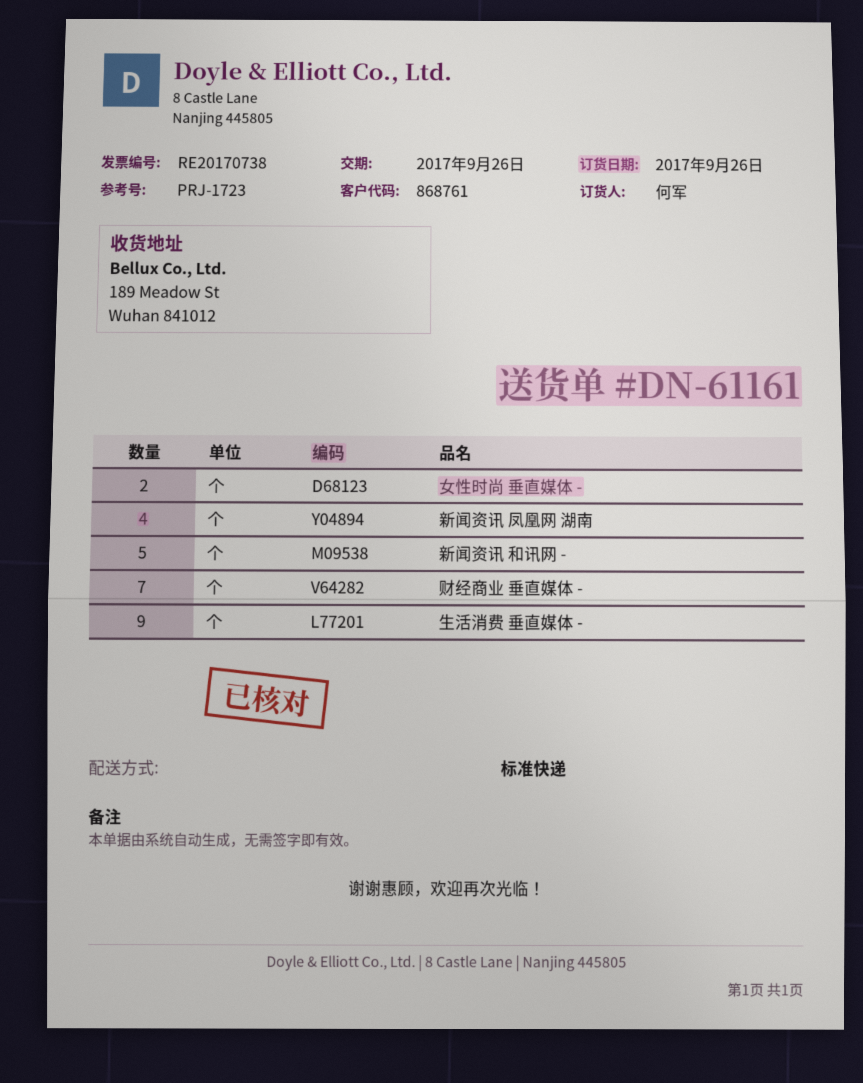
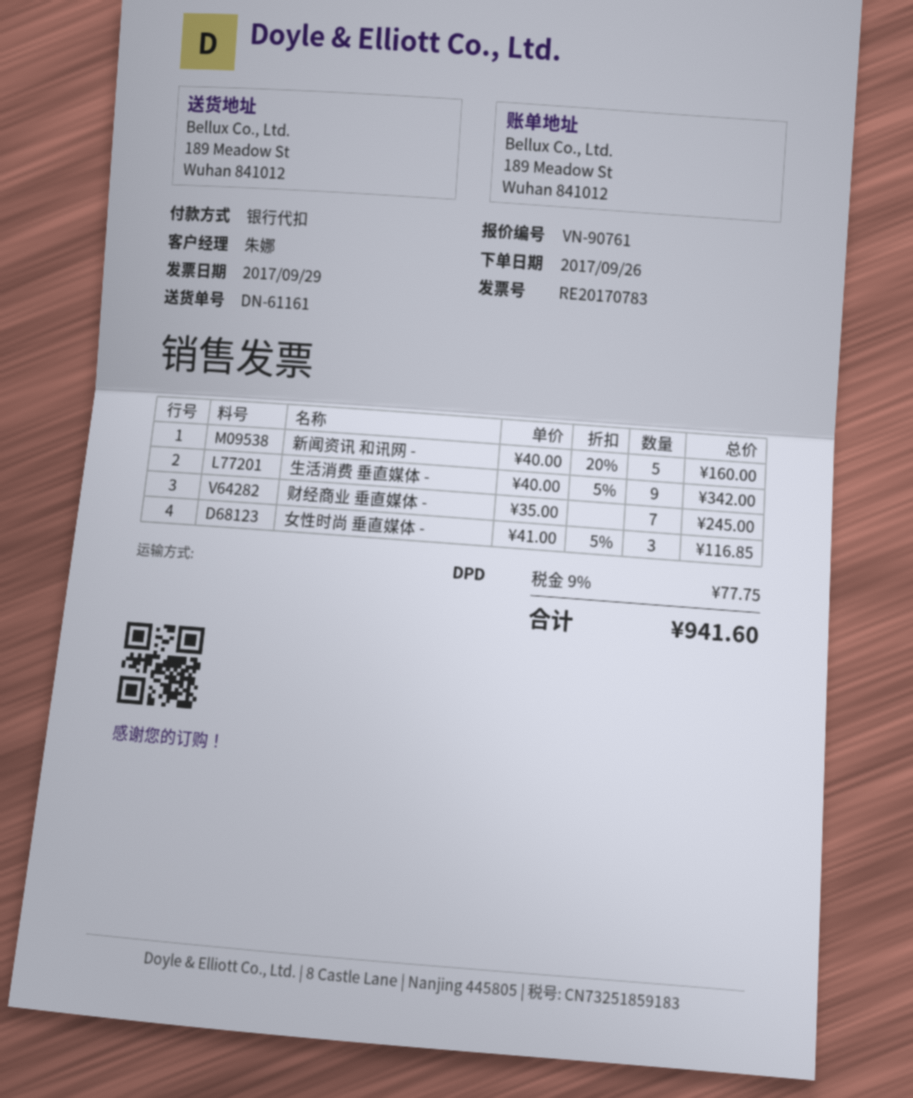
invoice number: RE20170738 -> RE20170783
shipping method: standard -> DPD
女性时尚 垂直媒体 -: 2 -> 3
新闻资讯 凤凰网 湖南: 4 -> none

